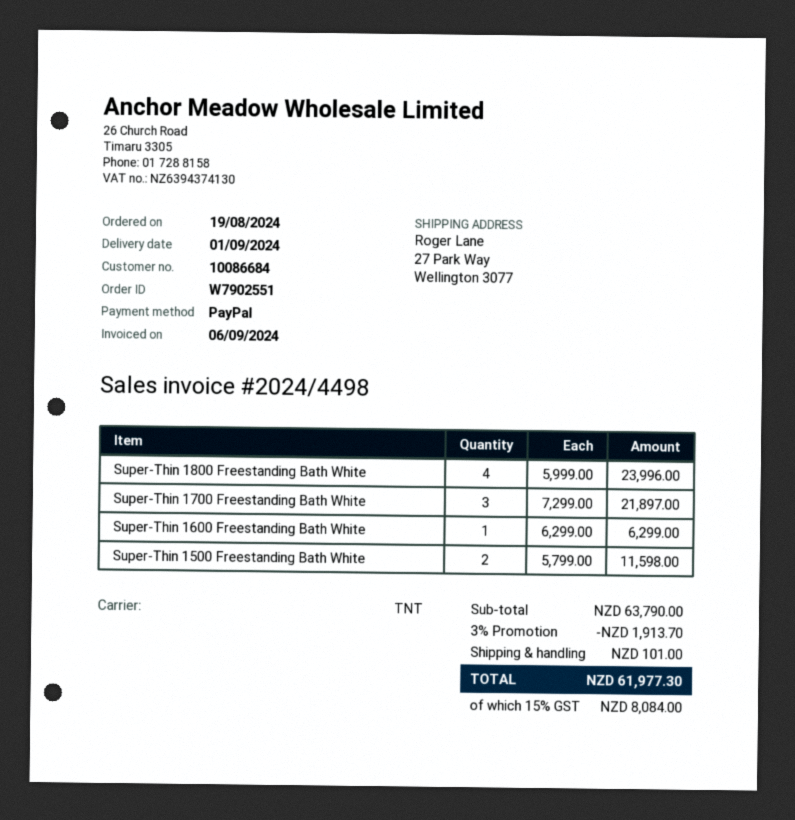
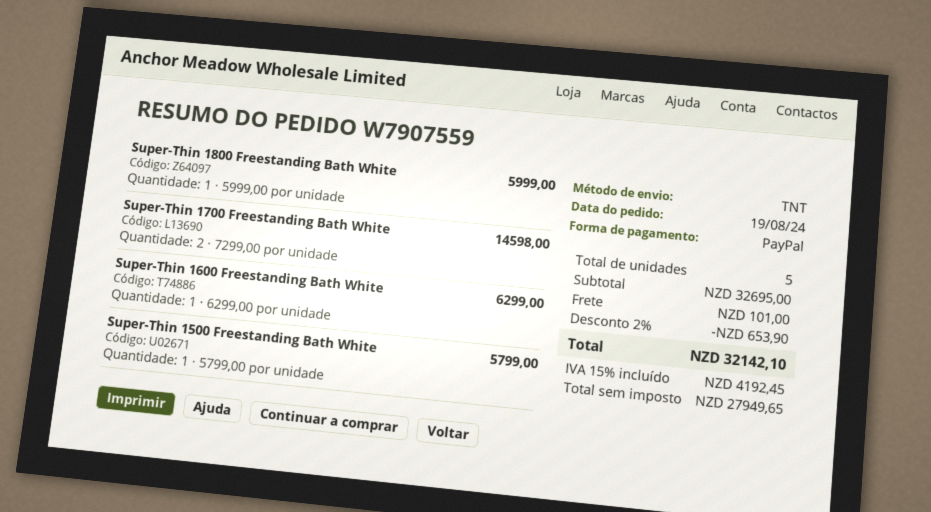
order number: W7902551 -> W7907559
Super-Thin 1800 Freestanding Bath White: 4 x 5999.00 = 23996.00 -> 1 x 5999.00 = 5999.00
Super-Thin 1700 Freestanding Bath White: 3 x 7299.00 = 21897.00 -> 2 x 7299.00 = 14598.00
Super-Thin 1500 Freestanding Bath White: 2 x 5799.00 = 11598.00 -> 1 x 5799.00 = 5799.00
subtotal: 63790.00 -> 32695.00
discount: 3% = 1913.70 -> 2% = 653.90
tax: 15% = 8084.00 -> 15% = 4192.45
total: 61977.30 -> 32142.10

